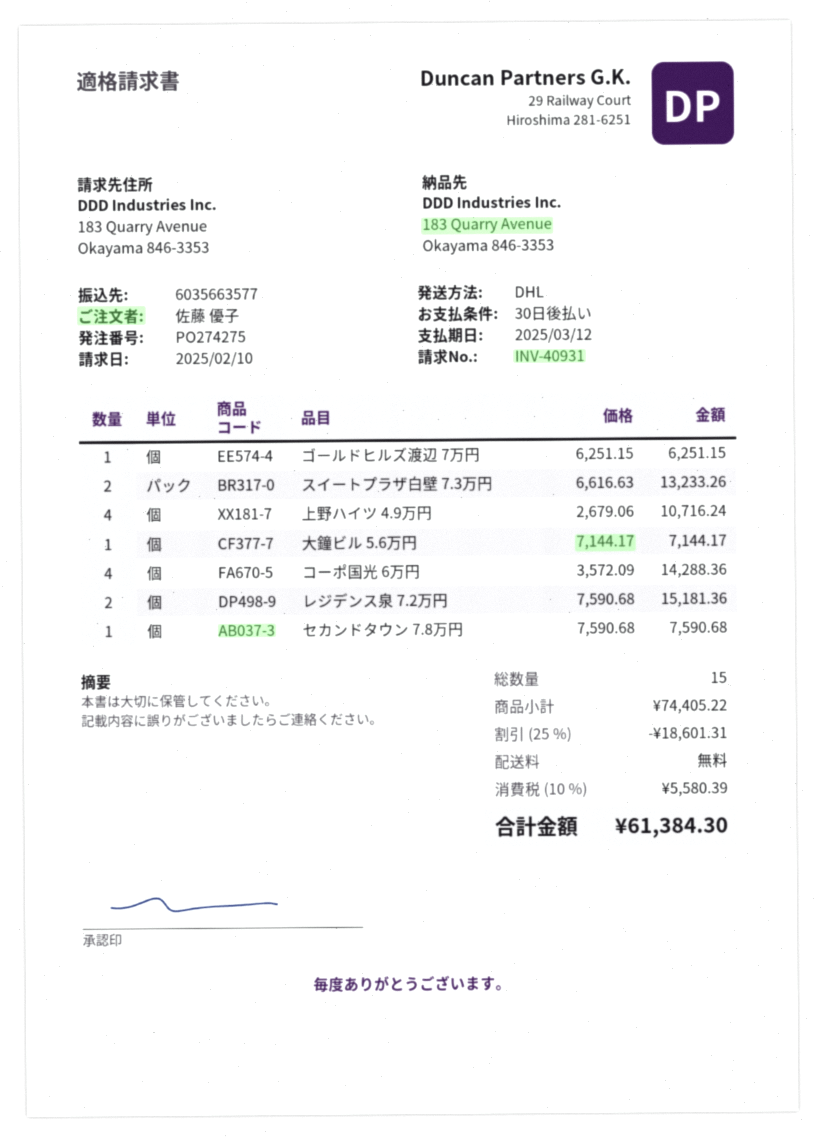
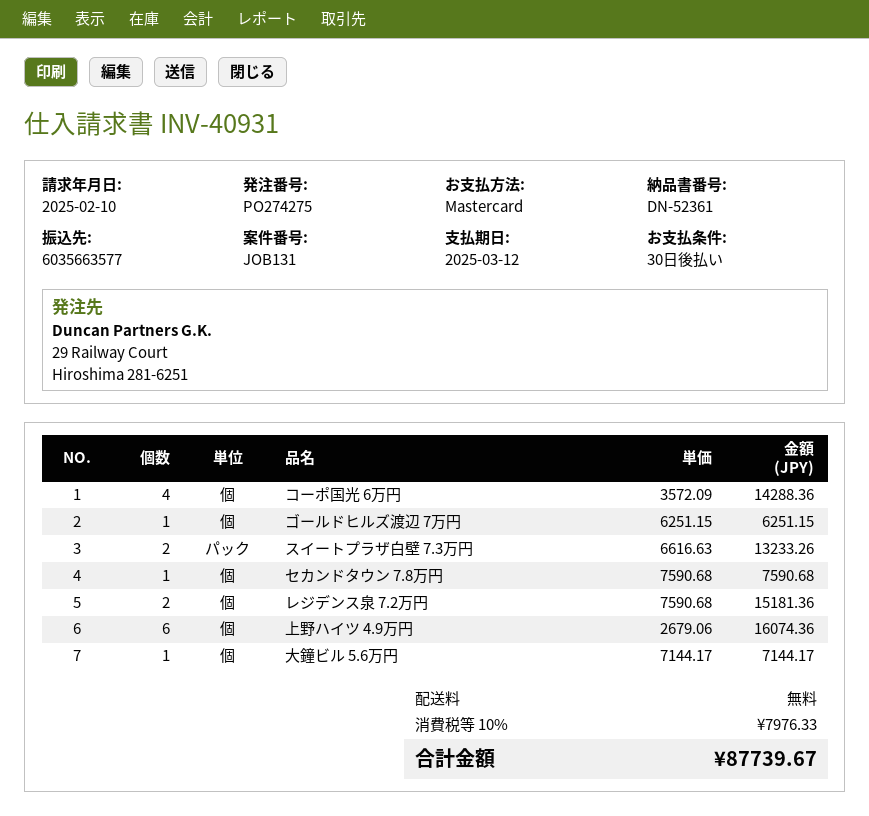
上野ハイツ 4.9万円: 4 x 2679.06 = 10716.24 -> 6 x 2679.06 = 16074.36
discount: 25% = 18601.31 -> none
tax: 10% = 5580.39 -> 10% = 7976.33
total: 61384.30 -> 87739.67

